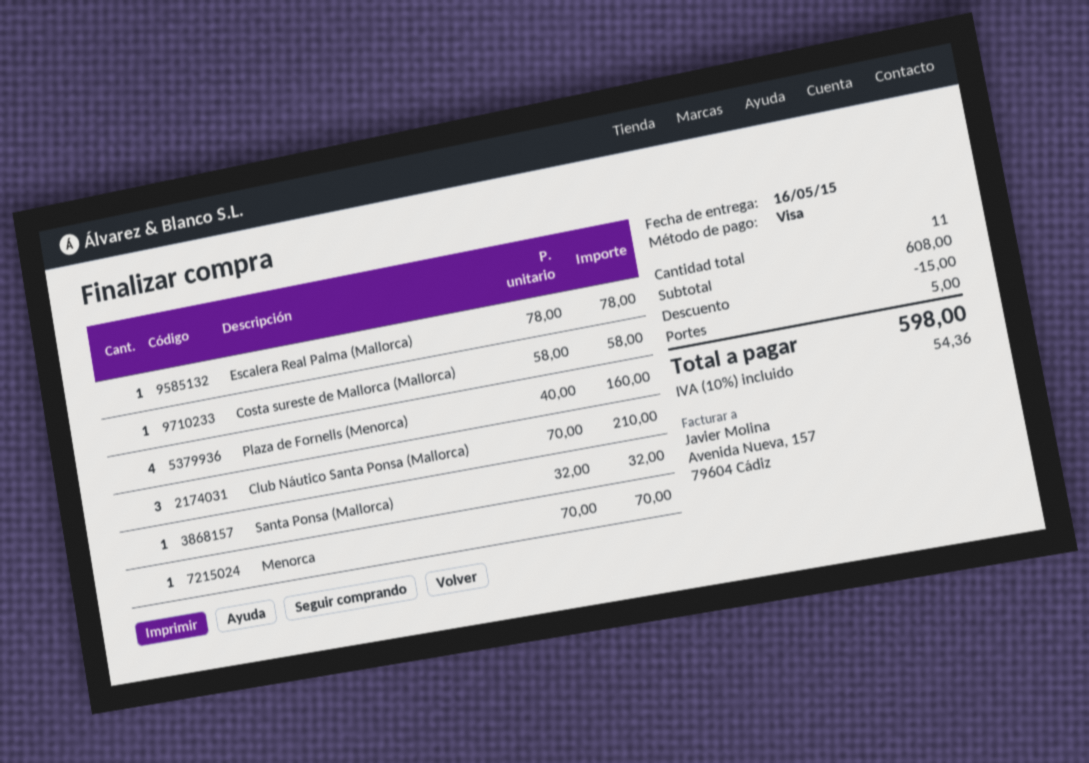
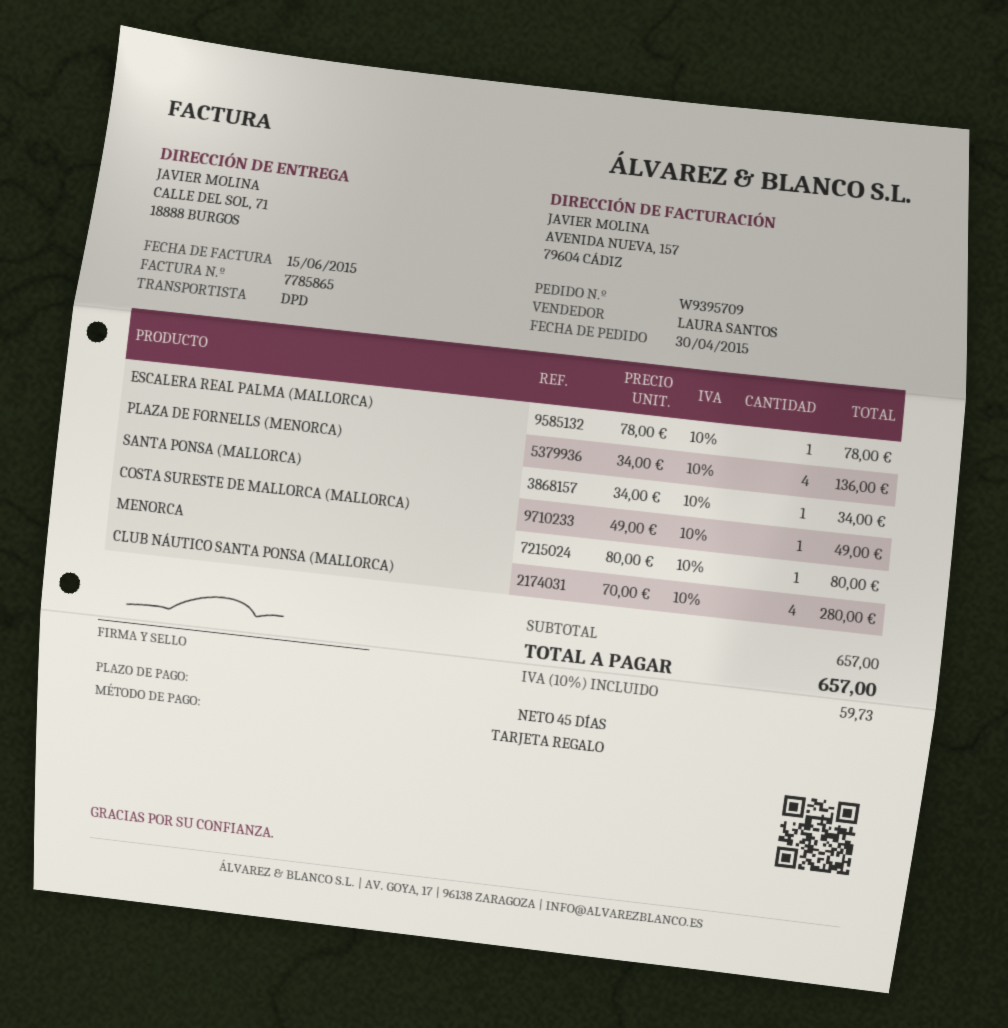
payment method: Visa -> gift card
Costa sureste de Mallorca (Mallorca): 1 x 58.00 = 58.00 -> 1 x 49.00 = 49.00
Plaza de Fornells (Menorca): 4 x 40.00 = 160.00 -> 4 x 34.00 = 136.00
Club Náutico Santa Ponsa (Mallorca): 3 x 70.00 = 210.00 -> 4 x 70.00 = 280.00
Santa Ponsa (Mallorca): 1 x 32.00 = 32.00 -> 1 x 34.00 = 34.00
Menorca: 1 x 70.00 = 70.00 -> 1 x 80.00 = 80.00
subtotal: 608.00 -> 657.00
discount: 15.00 -> none
shipping: 5.00 -> none
tax: 10% = 54.36 -> 10% = 59.73
total: 598.00 -> 657.00

